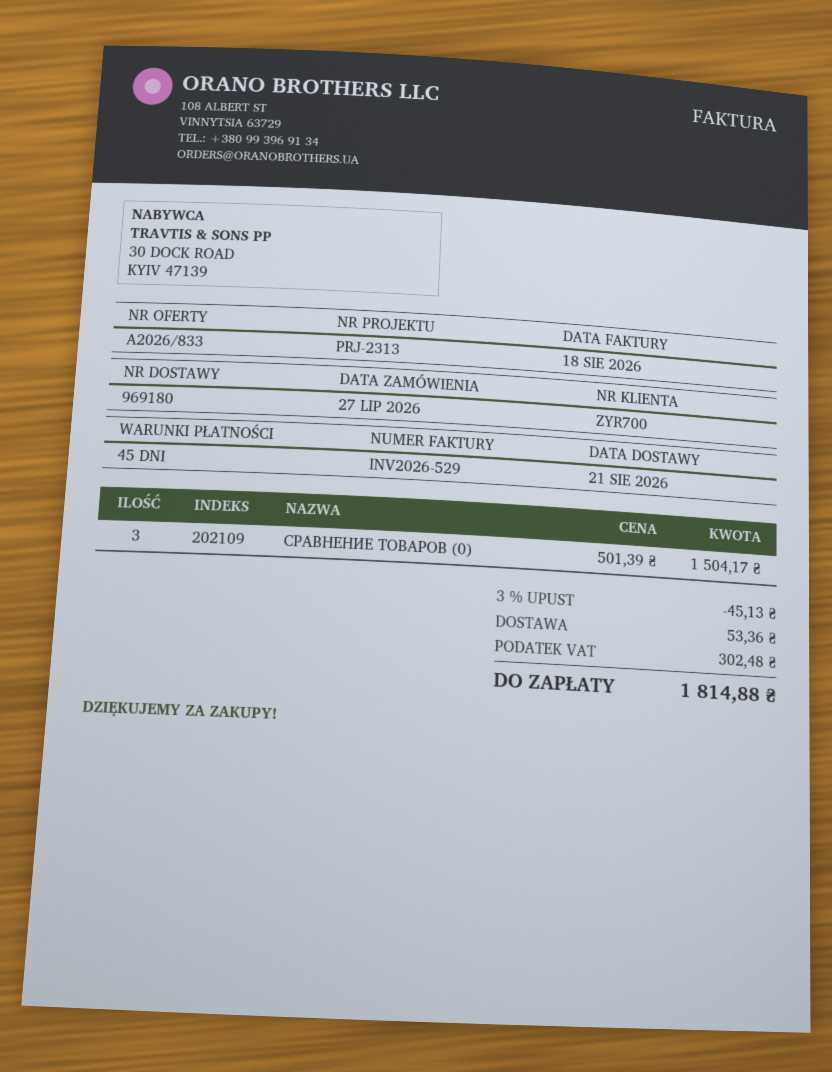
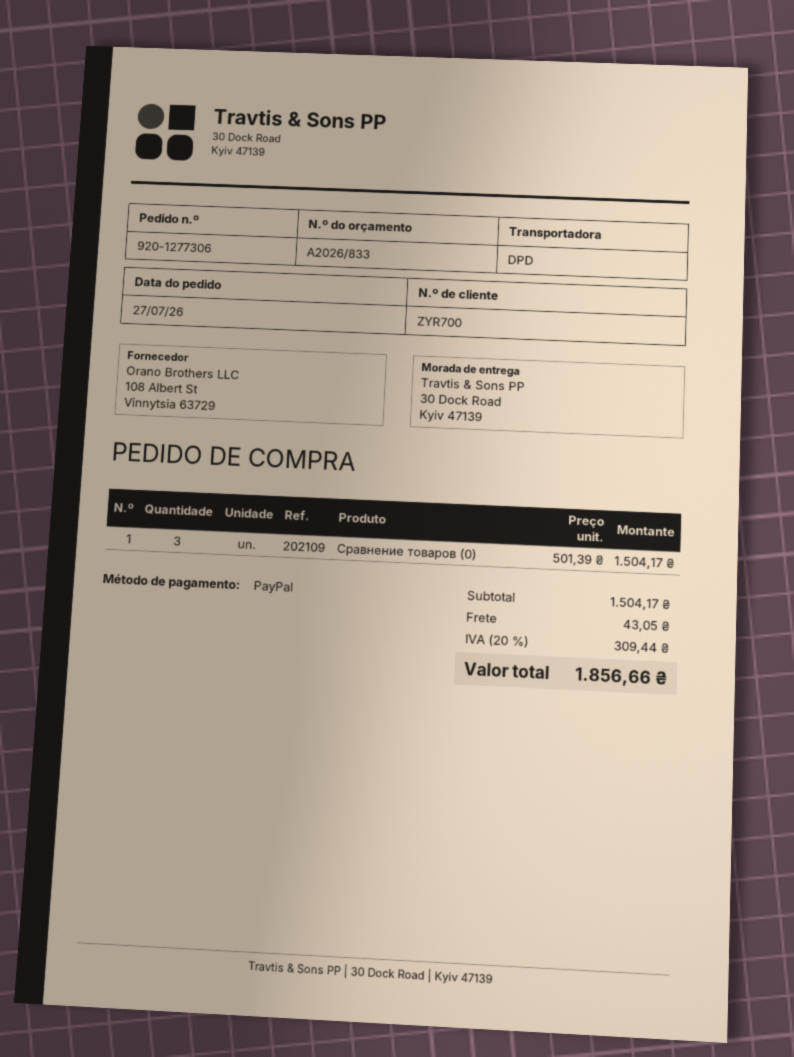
discount: 3% = 45.13 -> none
shipping: 53.36 -> 43.05
tax: 302.48 -> 309.44
total: 1814.88 -> 1856.66

